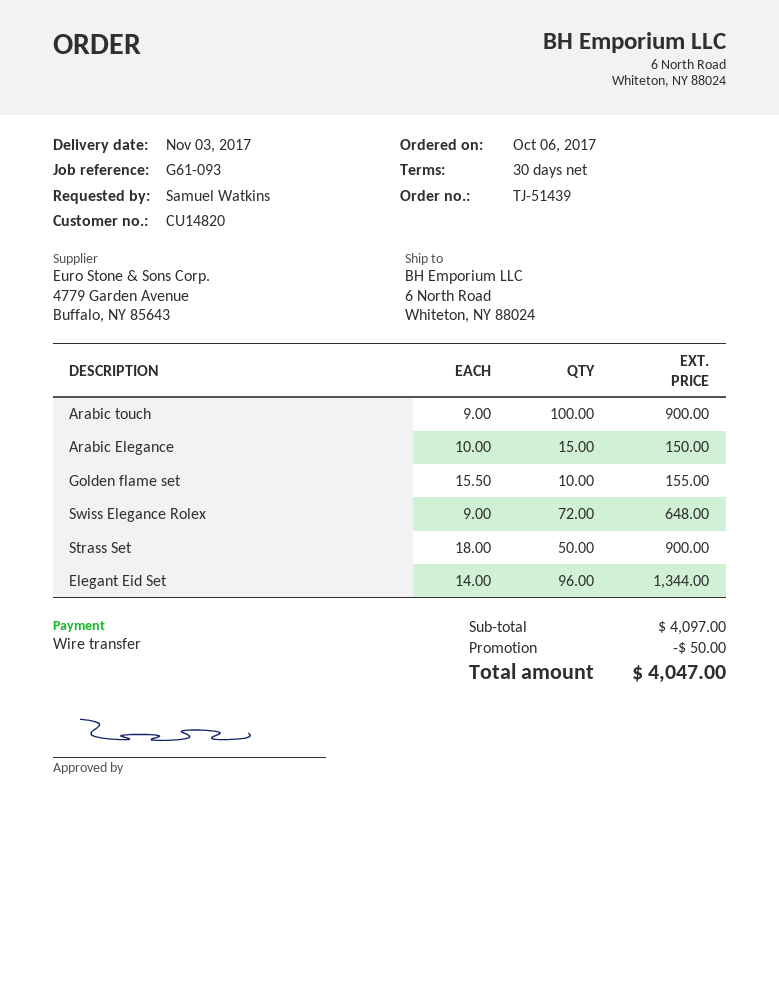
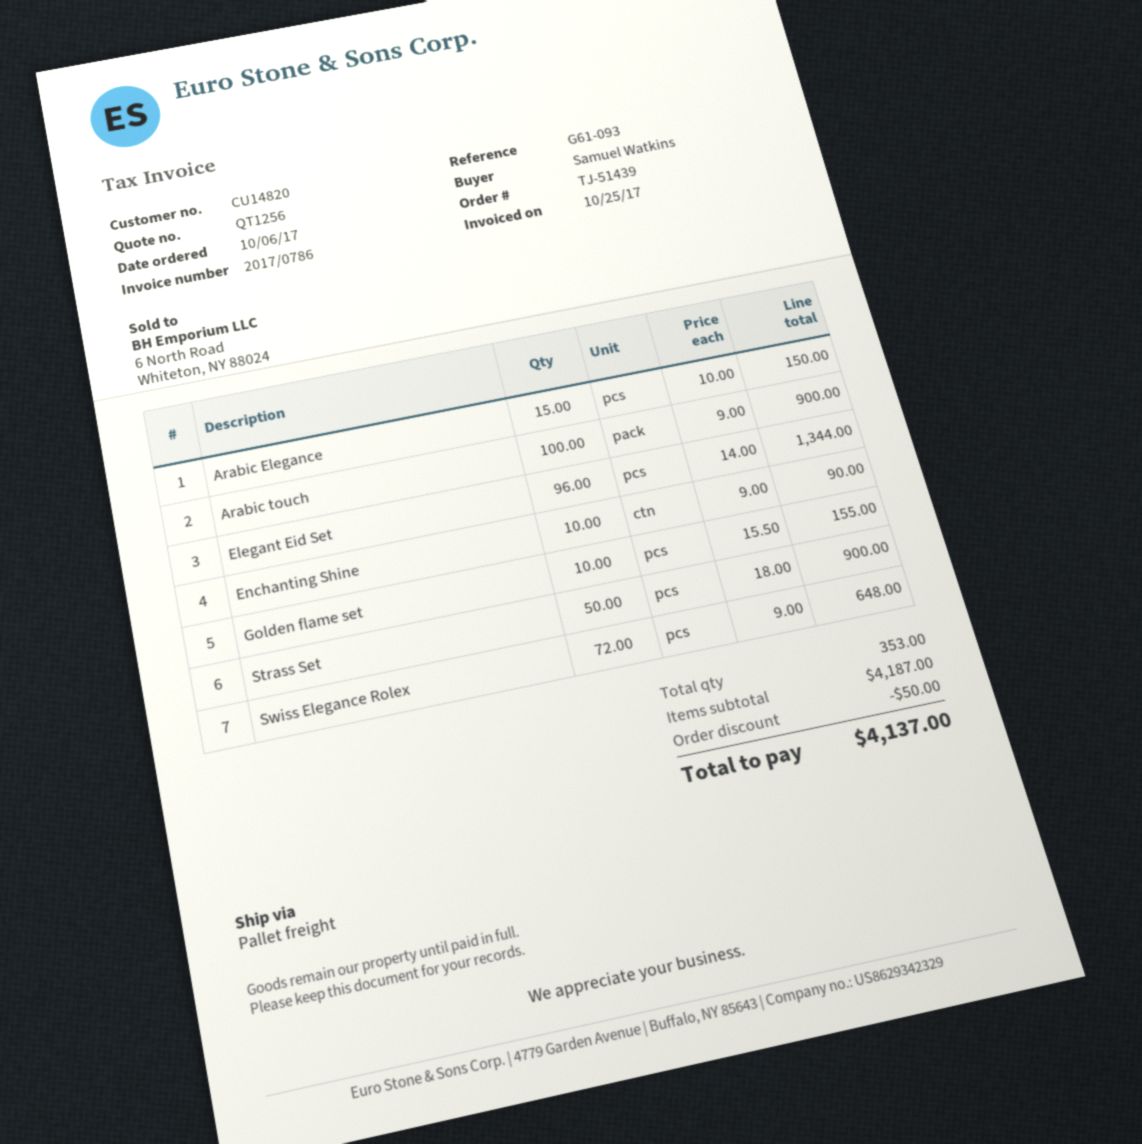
Enchanting Shine: none -> 10 x 9.00 = 90.00
subtotal: 4097.00 -> 4187.00
total: 4047.00 -> 4137.00

